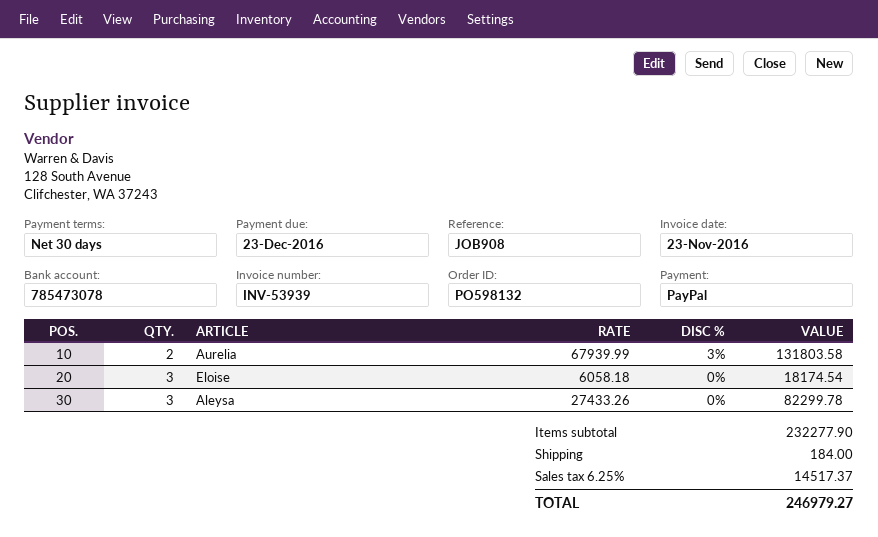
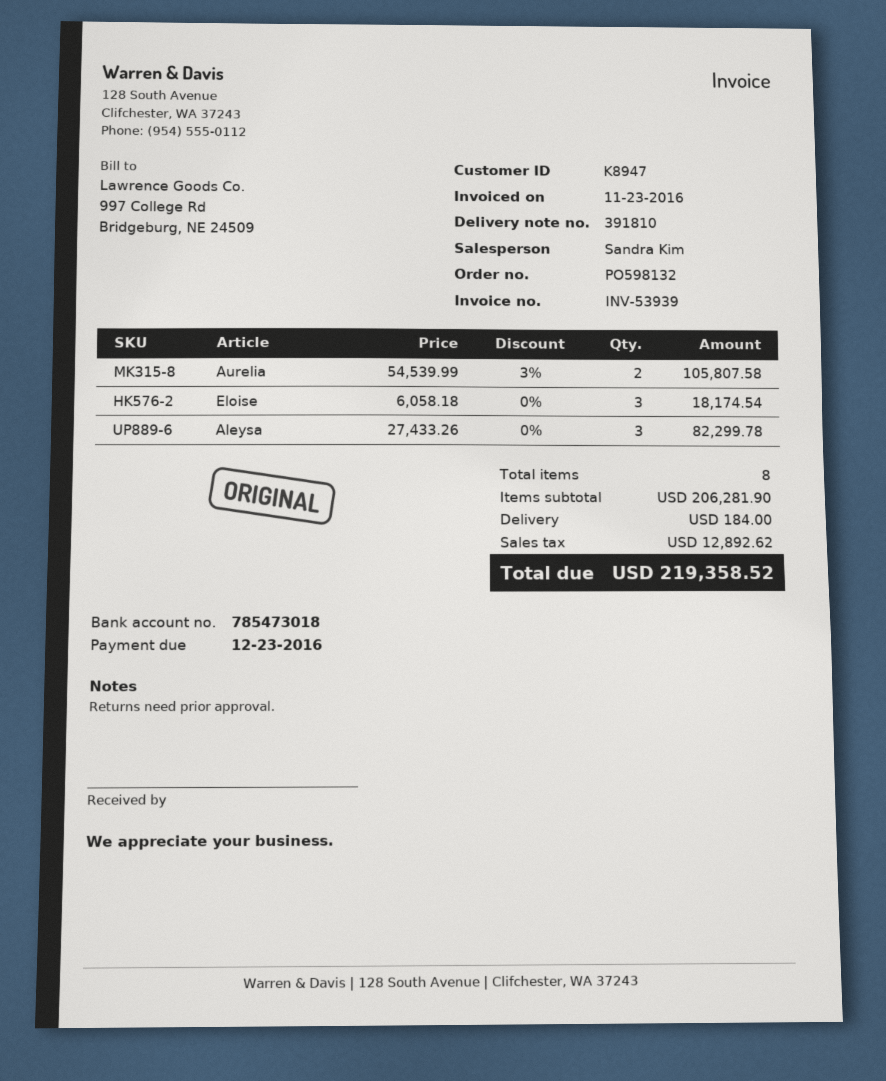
bank account: 785473078 -> 785473018
Aurelia: 2 x 67939.99 - 3% = 131803.58 -> 2 x 54539.99 - 3% = 105807.58
subtotal: 232277.90 -> 206281.90
tax: 14517.37 -> 12892.62
total: 246979.27 -> 219358.52

